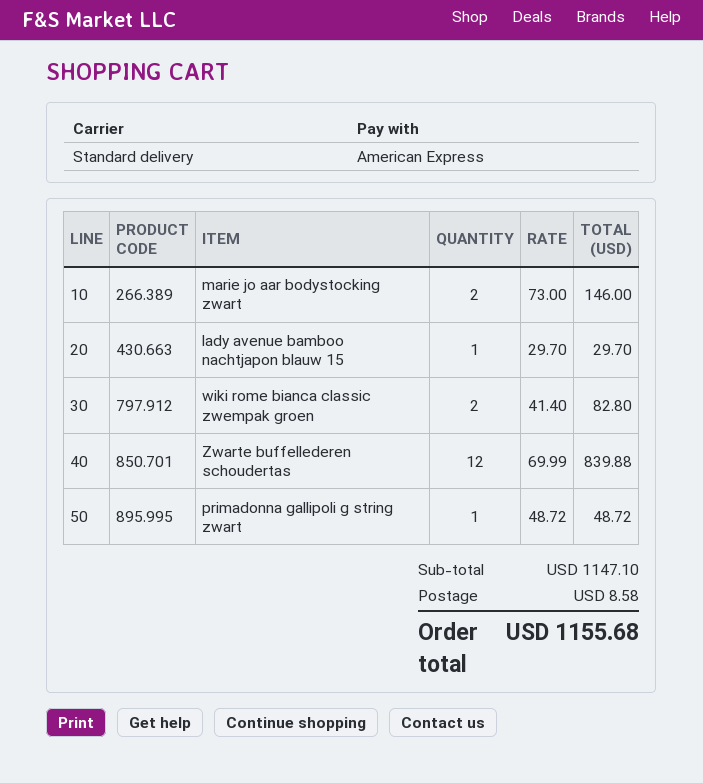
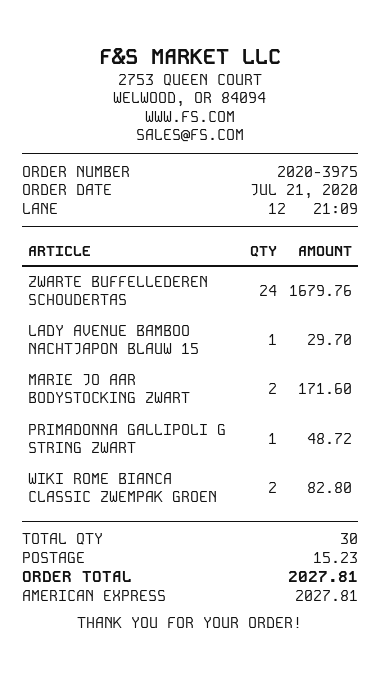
marie jo aar bodystocking zwart: 2 for 146.00 -> 2 for 171.60
Zwarte buffellederen schoudertas: 12 for 839.88 -> 24 for 1679.76
shipping: 8.58 -> 15.23
total: 1155.68 -> 2027.81

